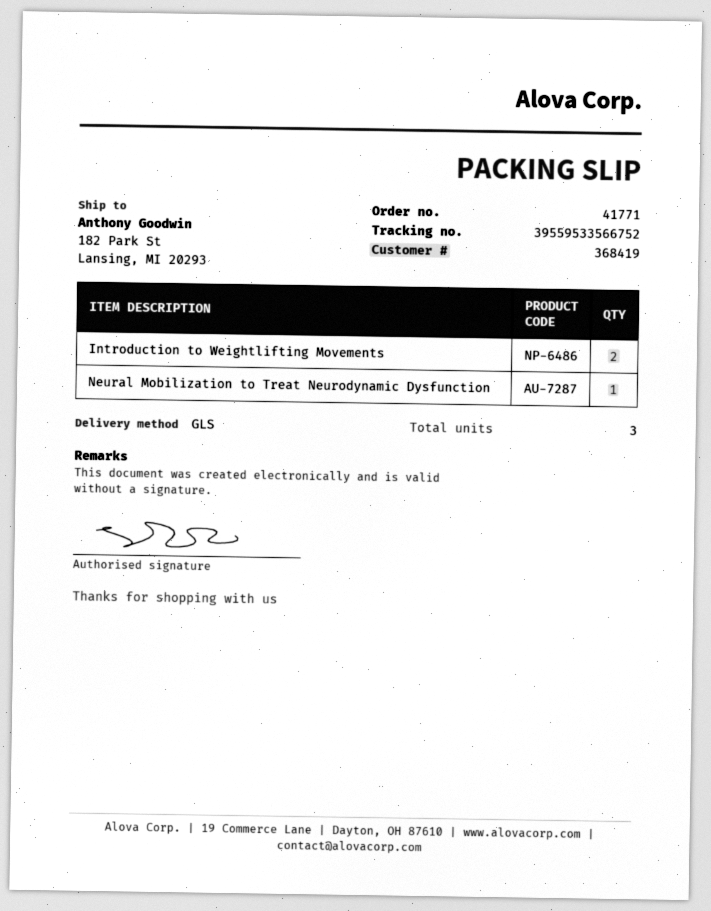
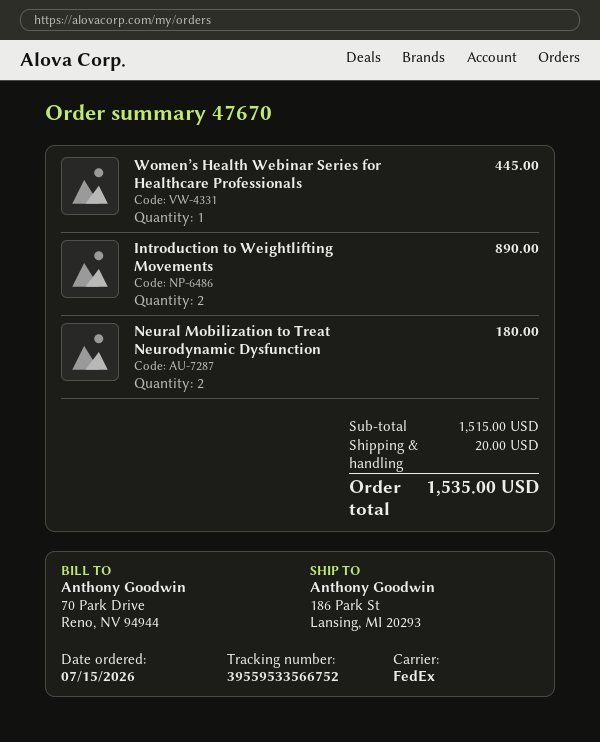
order number: 41771 -> 47670
shipping method: GLS -> FedEx
ship to: 182 Park St, Lansing, MI 20293 -> 186 Park St, Lansing, MI 20293
Neural Mobilization to Treat Neurodynamic Dysfunction: 1 -> 2
Women’s Health Webinar Series for Healthcare Professionals: none -> 1

